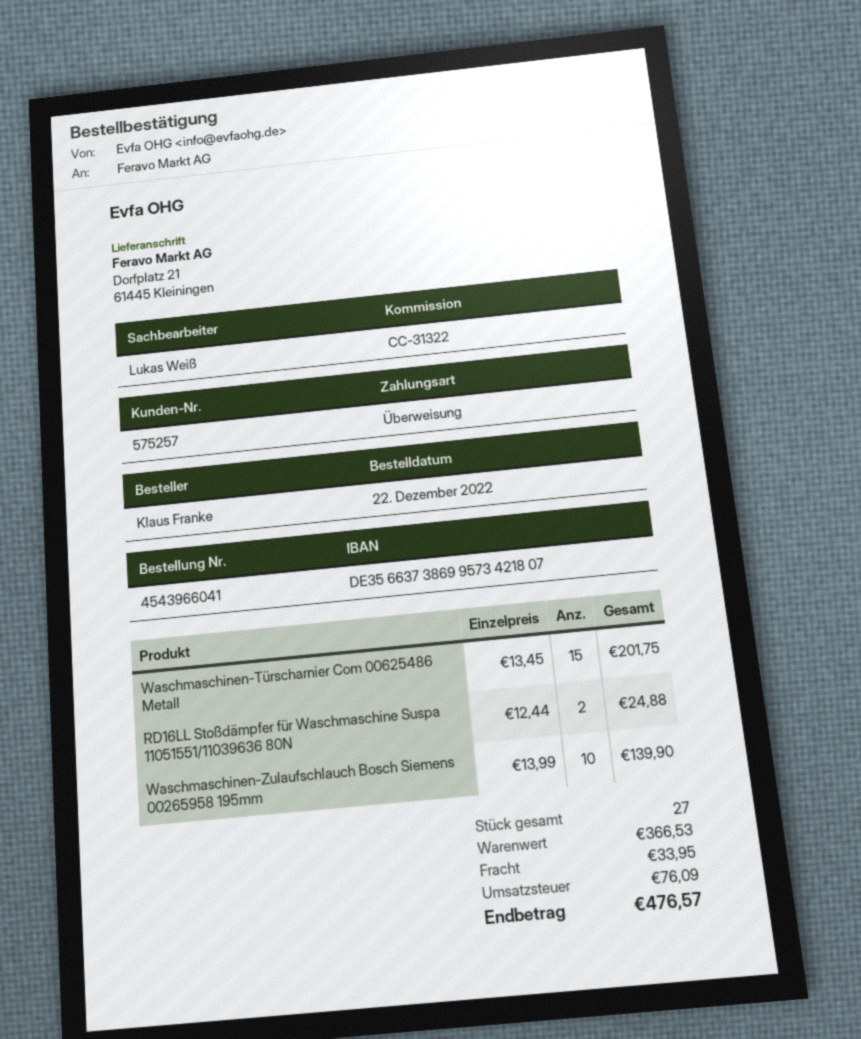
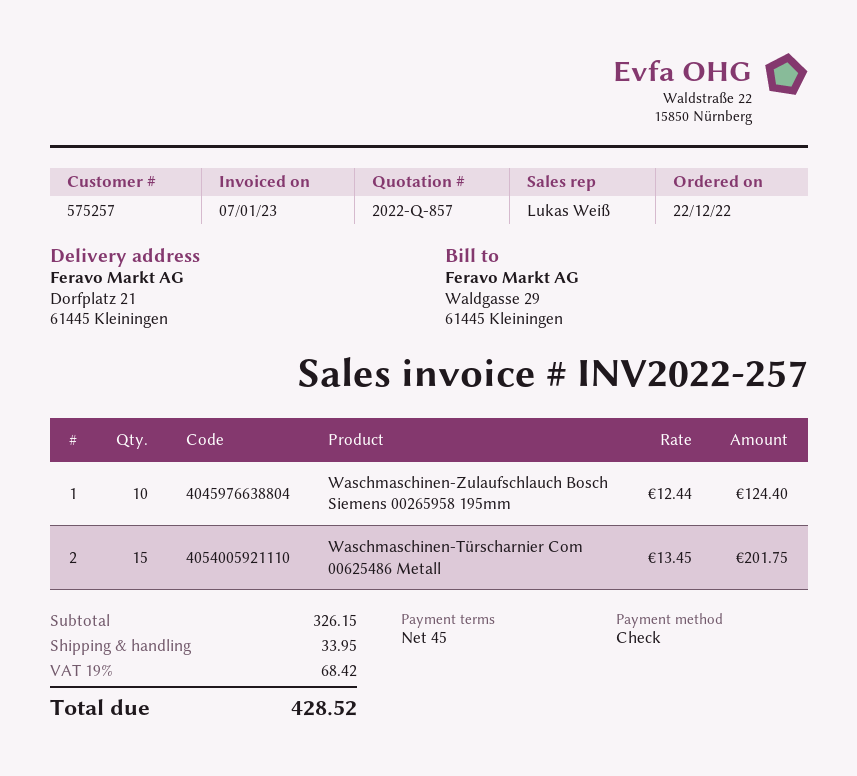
payment method: bank transfer -> cheque
RD16LL Stoßdämpfer für Waschmaschine Suspa 11051551/11039636 80N: 2 x 12.44 = 24.88 -> none
Waschmaschinen-Zulaufschlauch Bosch Siemens 00265958 195mm: 10 x 13.99 = 139.90 -> 10 x 12.44 = 124.40
subtotal: 366.53 -> 326.15
tax: 76.09 -> 68.42
total: 476.57 -> 428.52

